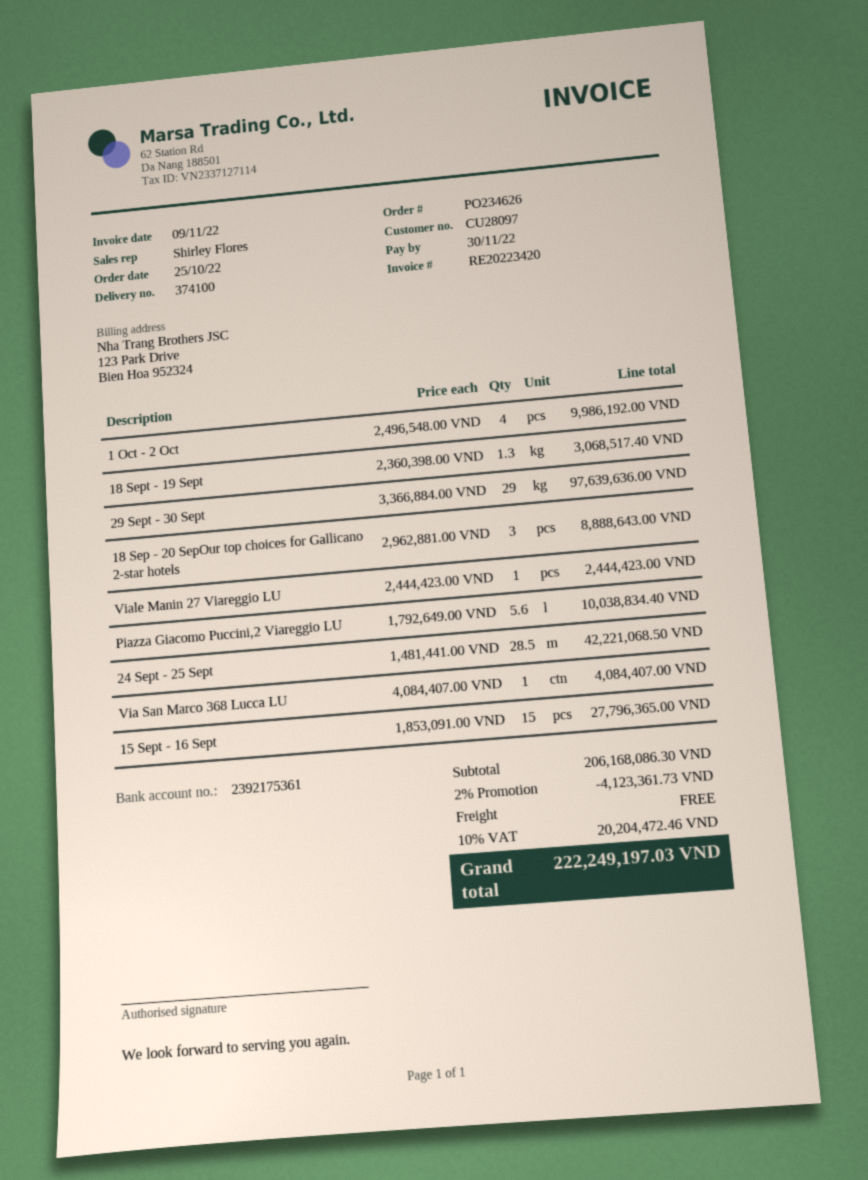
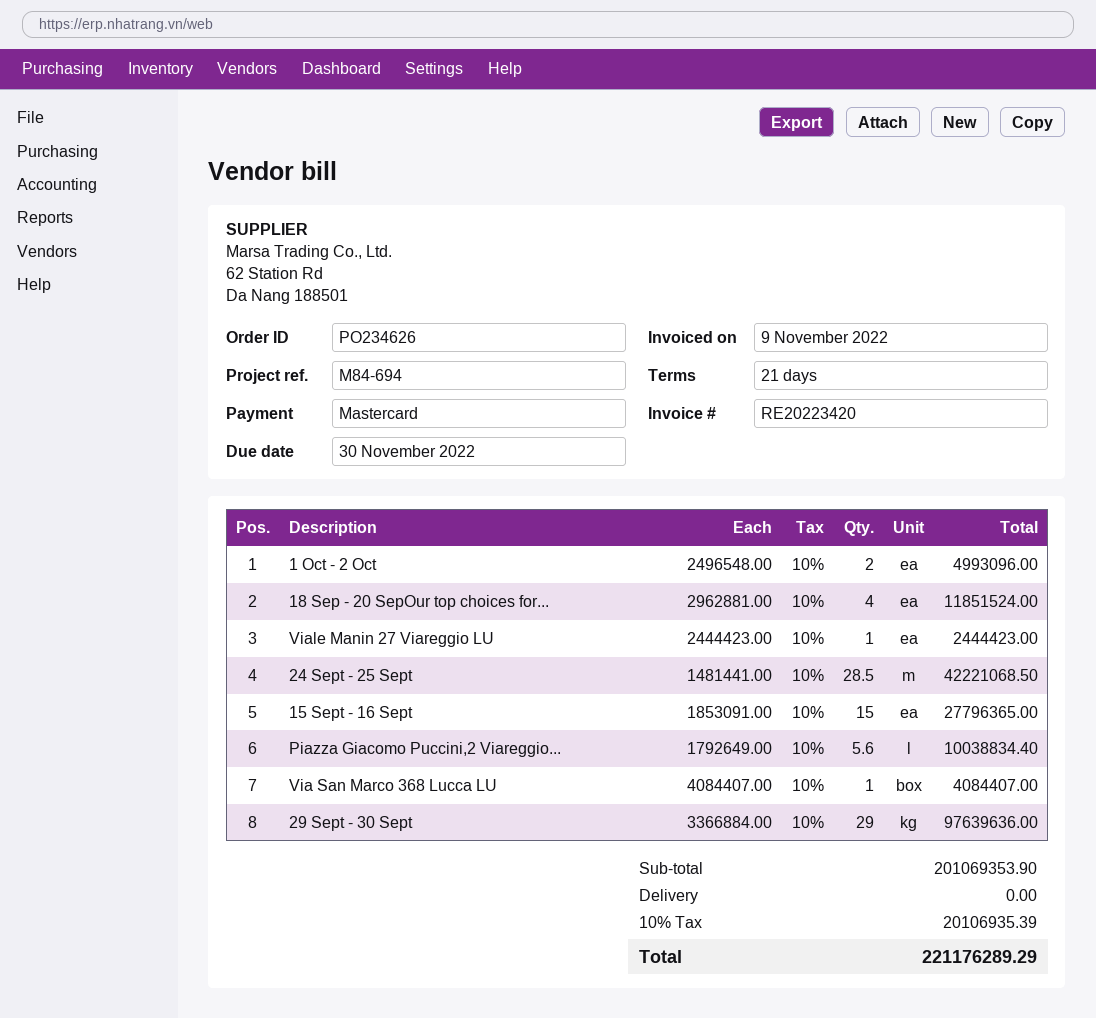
1 Oct - 2 Oct: 4 x 2496548.00 = 9986192.00 -> 2 x 2496548.00 = 4993096.00
18 Sept - 19 Sept: 1.3 x 2360398.00 = 3068517.40 -> none
18 Sep - 20 SepOur top choices for Gallicano 2-star hotels: 3 x 2962881.00 = 8888643.00 -> 4 x 2962881.00 = 11851524.00
subtotal: 206168086.30 -> 201069353.90
discount: 2% = 4123361.73 -> none
tax: 10% = 20204472.46 -> 10% = 20106935.39
total: 222249197.03 -> 221176289.29

